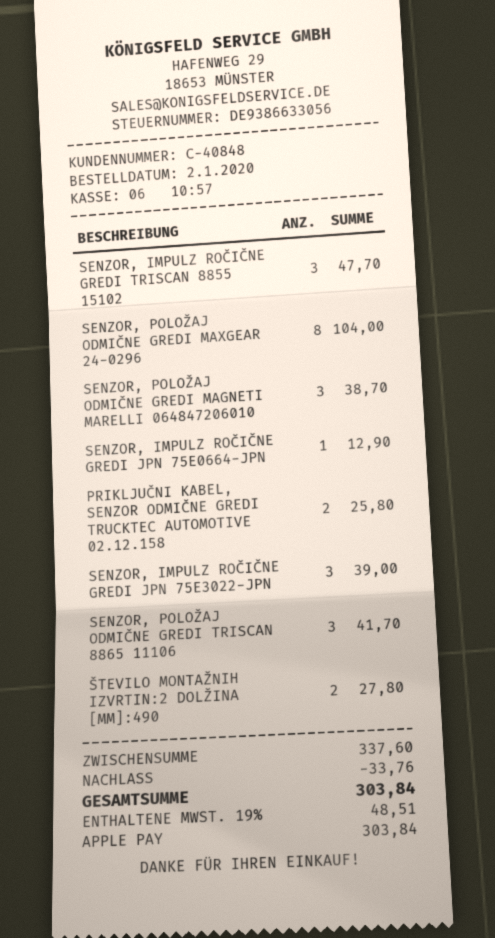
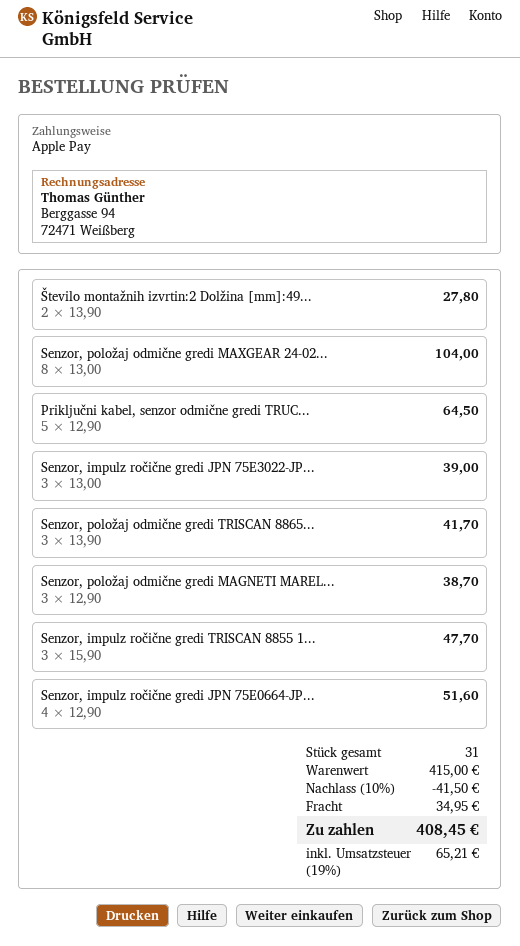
SENZOR, IMPULZ ROČIČNE GREDI JPN 75E0664-JPN: 1 for 12.90 -> 4 for 51.60
PRIKLJUČNI KABEL, SENZOR ODMIČNE GREDI TRUCKTEC AUTOMOTIVE 02.12.158: 2 for 25.80 -> 5 for 64.50
subtotal: 337.60 -> 415.00
discount: 33.76 -> 41.50
shipping: none -> 34.95
tax: 19% = 48.51 -> 19% = 65.21
total: 303.84 -> 408.45

